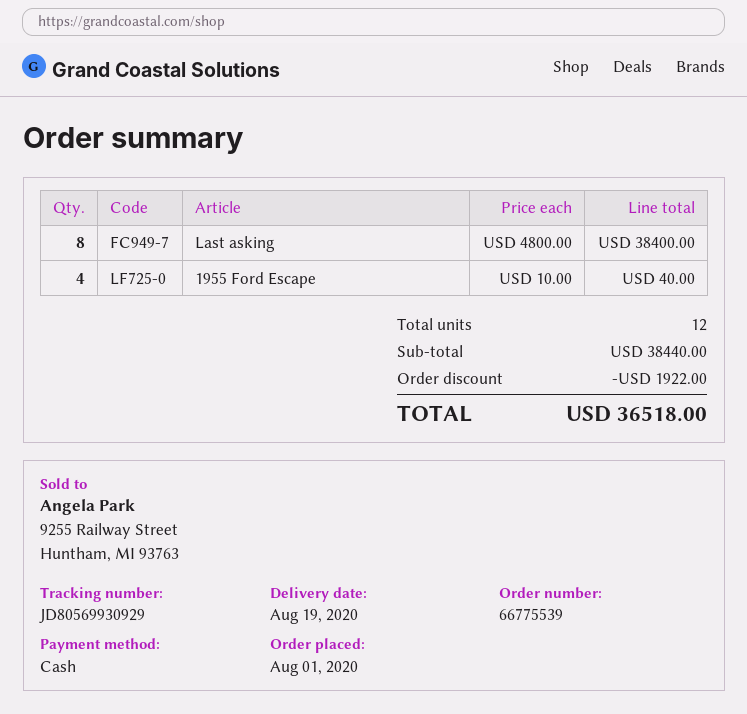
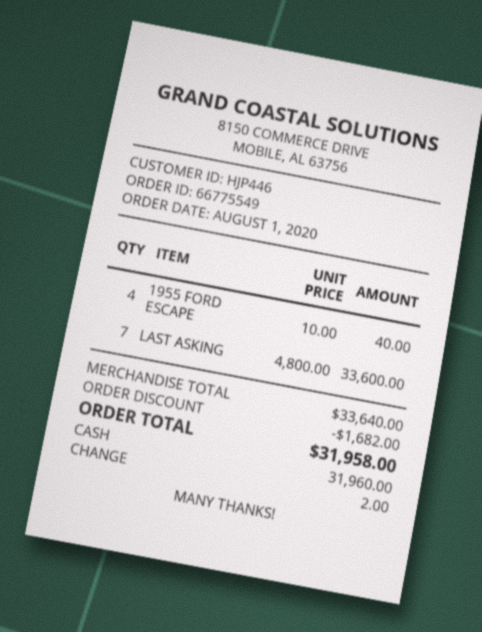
order number: 66775539 -> 66775549
Last asking: 8 x 4800.00 = 38400.00 -> 7 x 4800.00 = 33600.00
subtotal: 38440.00 -> 33640.00
discount: 1922.00 -> 1682.00
total: 36518.00 -> 31958.00

